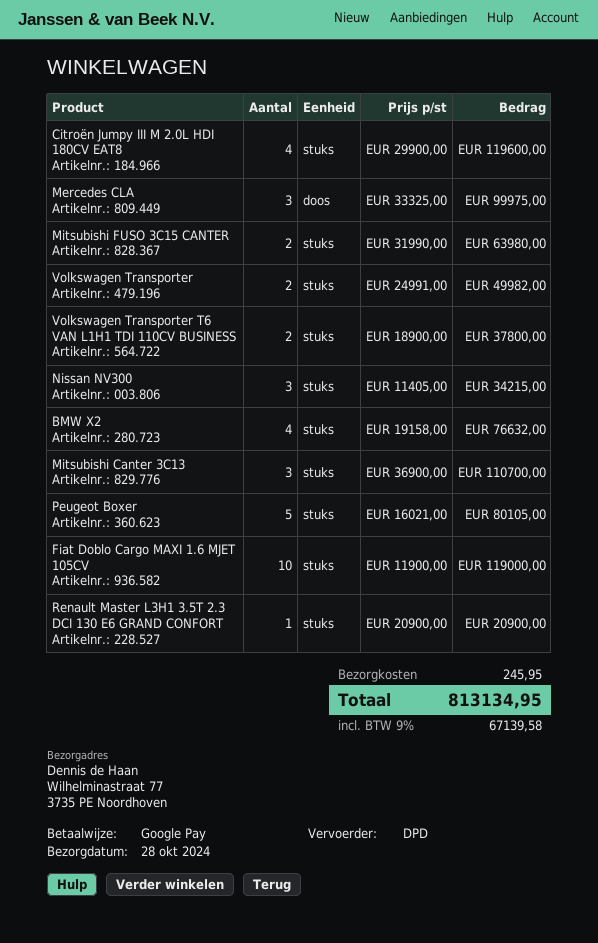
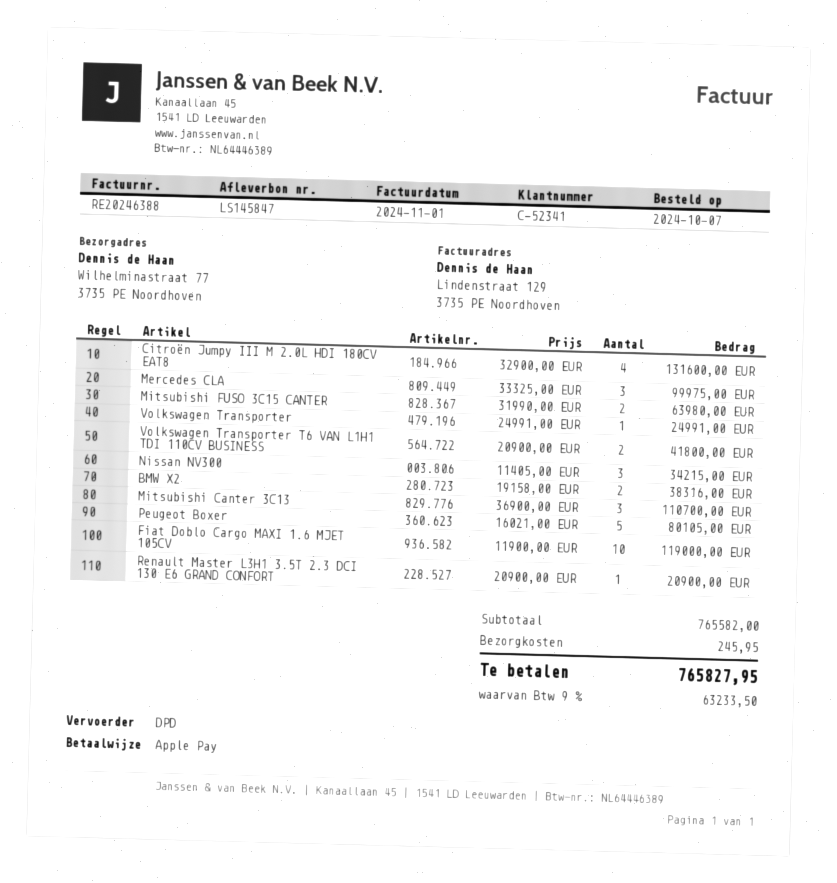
payment method: Google Pay -> Apple Pay
Citroën Jumpy III M 2.0L HDI 180CV EAT8: 4 x 29900.00 = 119600.00 -> 4 x 32900.00 = 131600.00
Volkswagen Transporter: 2 x 24991.00 = 49982.00 -> 1 x 24991.00 = 24991.00
Volkswagen Transporter T6 VAN L1H1 TDI 110CV BUSINESS: 2 x 18900.00 = 37800.00 -> 2 x 20900.00 = 41800.00
BMW X2: 4 x 19158.00 = 76632.00 -> 2 x 19158.00 = 38316.00
tax: 9% = 67139.58 -> 9% = 63233.50
total: 813134.95 -> 765827.95

